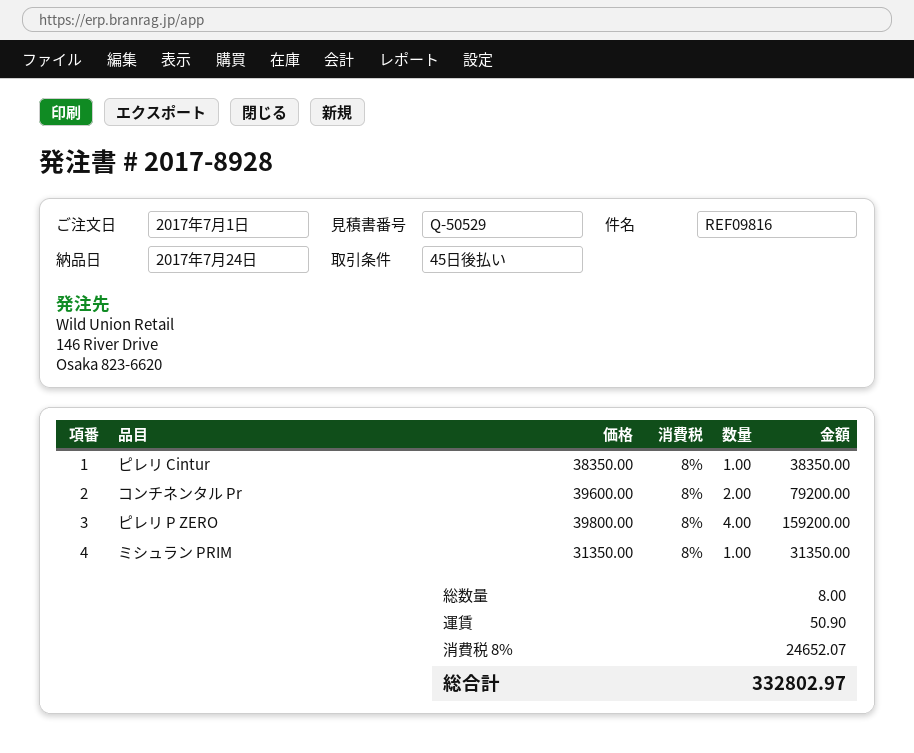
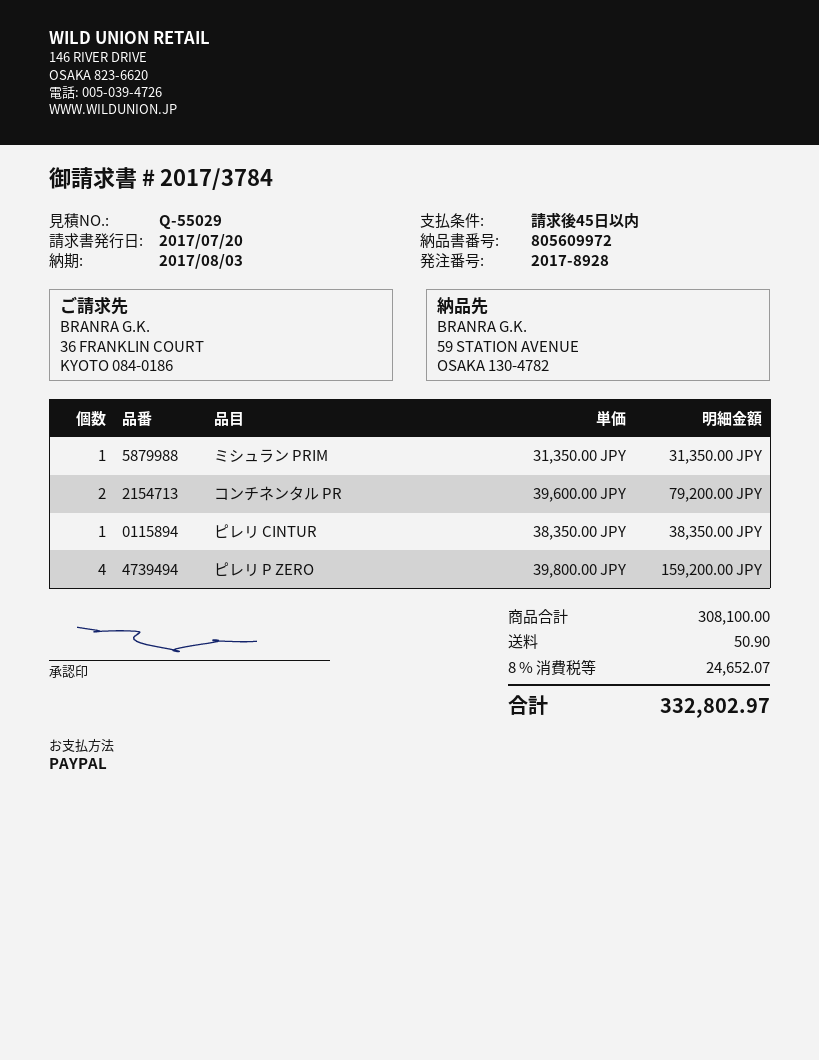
quote number: Q-50529 -> Q-55029
delivery date: 2017-07-24 -> 2017-08-03

